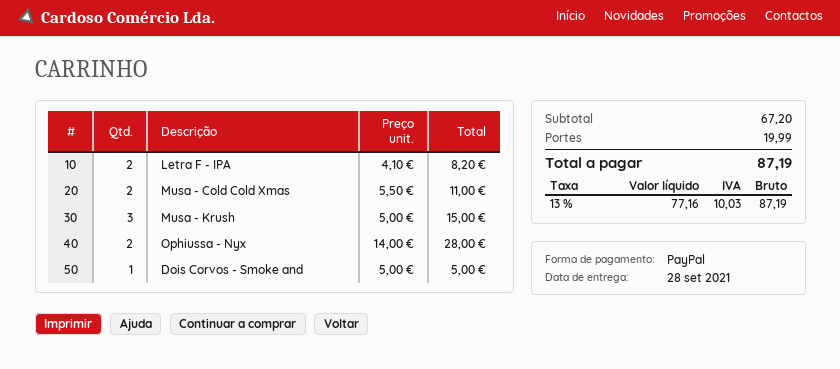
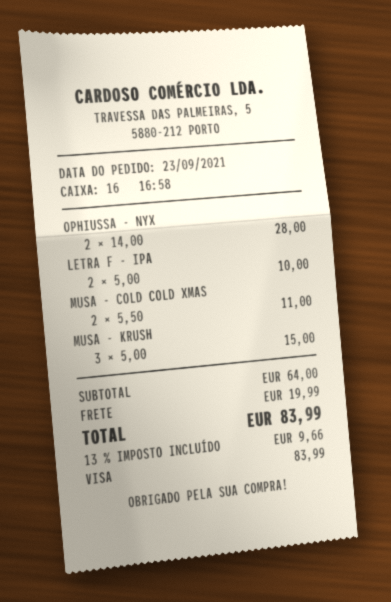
payment method: PayPal -> Visa
Letra F - IPA: 2 x 4.10 = 8.20 -> 2 x 5.00 = 10.00
Dois Corvos - Smoke and: 1 x 5.00 = 5.00 -> none
subtotal: 67.20 -> 64.00
tax: 13% = 10.03 -> 13% = 9.66
total: 87.19 -> 83.99

